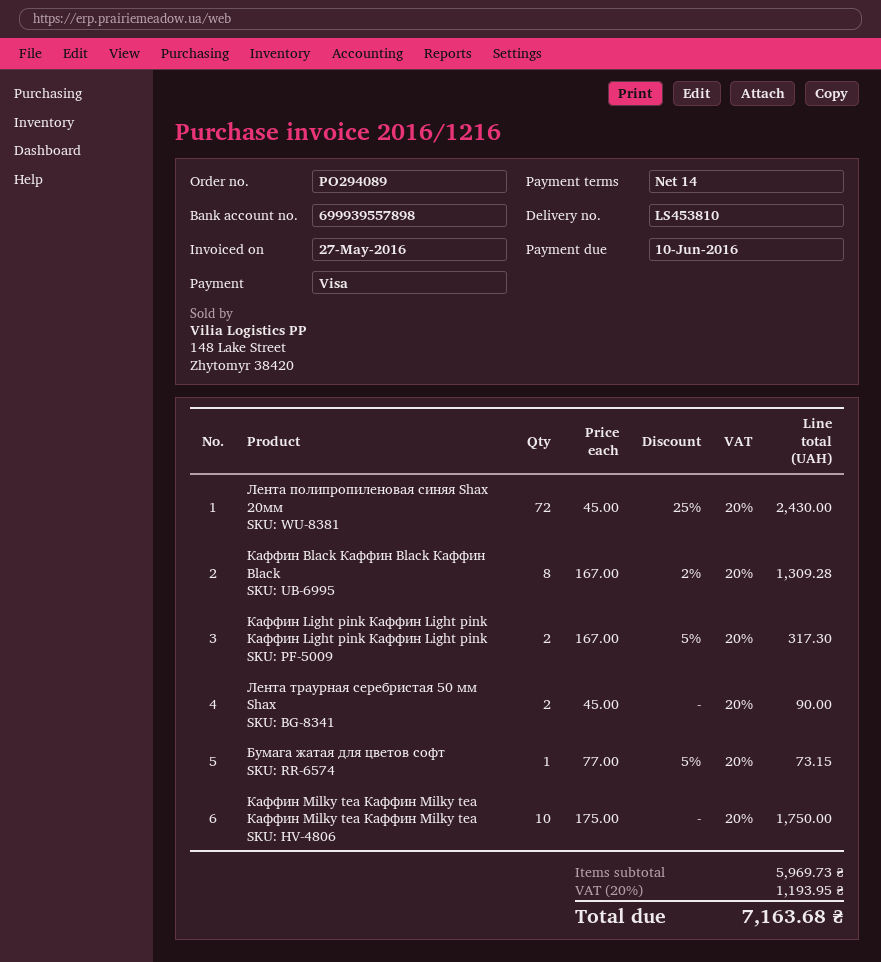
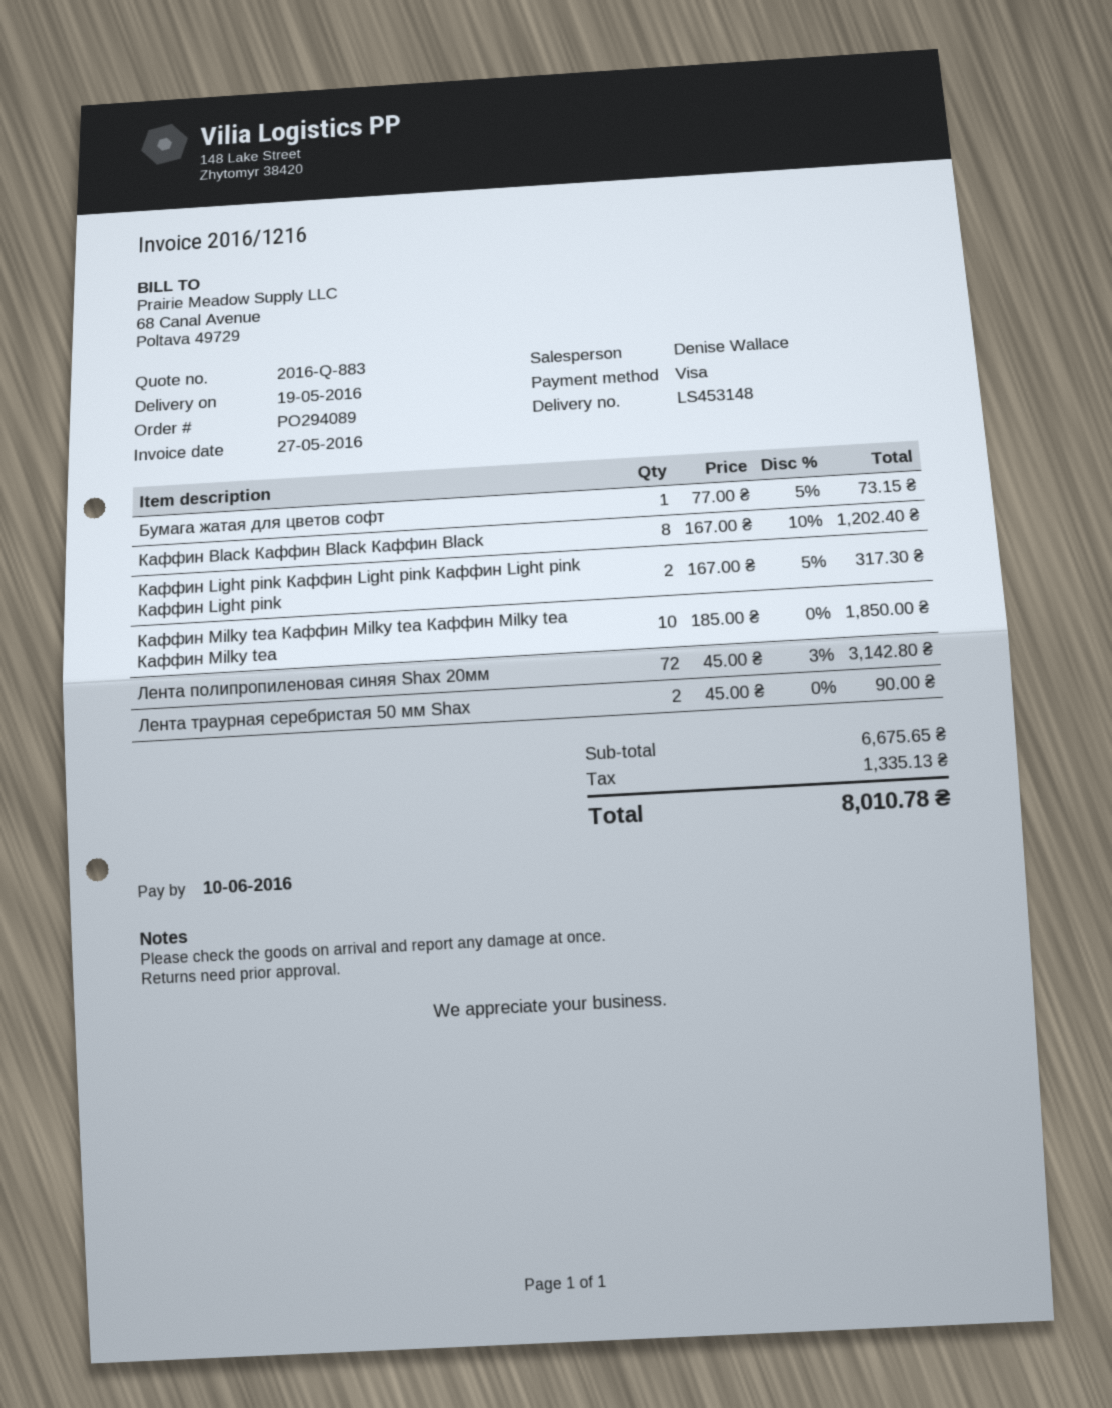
delivery note number: LS453810 -> LS453148
Лента полипропиленовая синяя Shax 20мм: 72 x 45.00 - 25% = 2430.00 -> 72 x 45.00 - 3% = 3142.80
Каффин Black Каффин Black Каффин Black: 8 x 167.00 - 2% = 1309.28 -> 8 x 167.00 - 10% = 1202.40
Каффин Milky tea Каффин Milky tea Каффин Milky tea Каффин Milky tea: 10 x 175.00 = 1750.00 -> 10 x 185.00 = 1850.00
subtotal: 5969.73 -> 6675.65
tax: 1193.95 -> 1335.13
total: 7163.68 -> 8010.78

